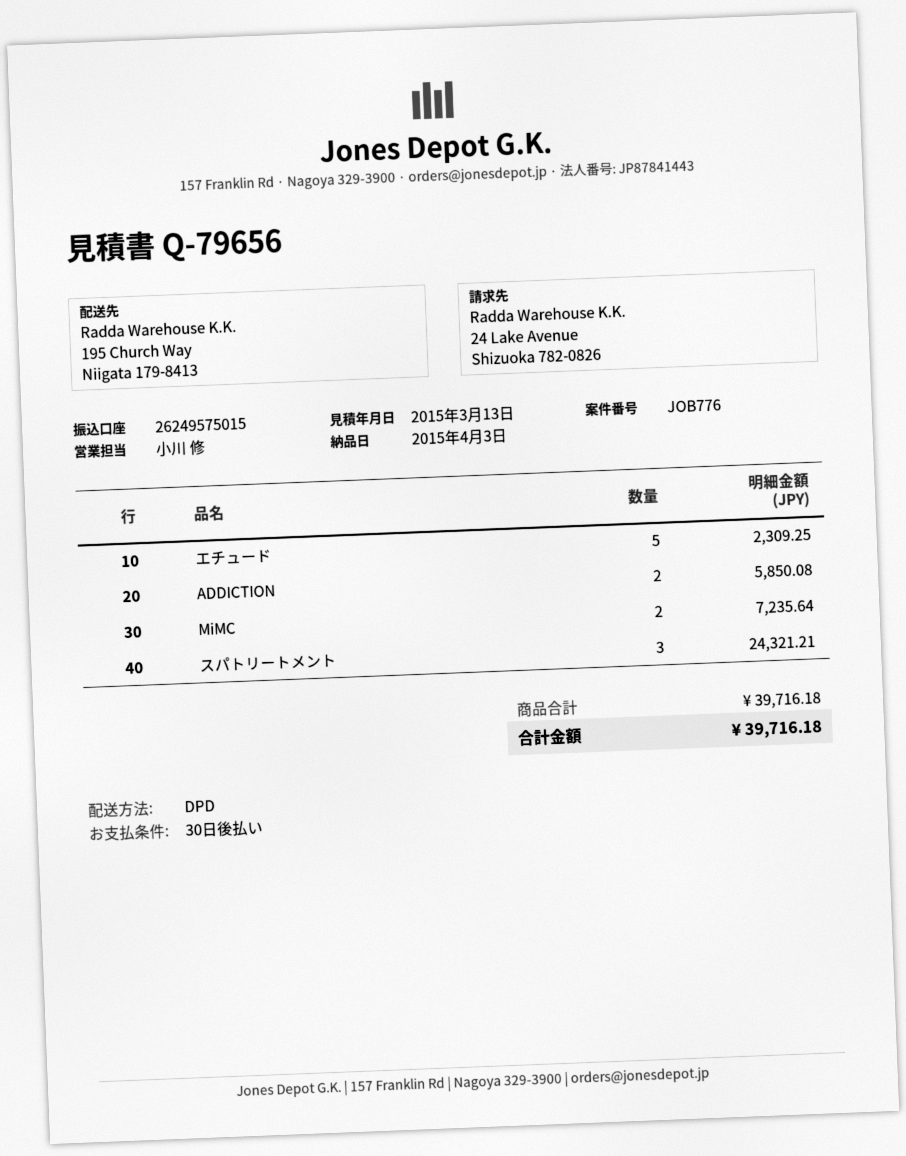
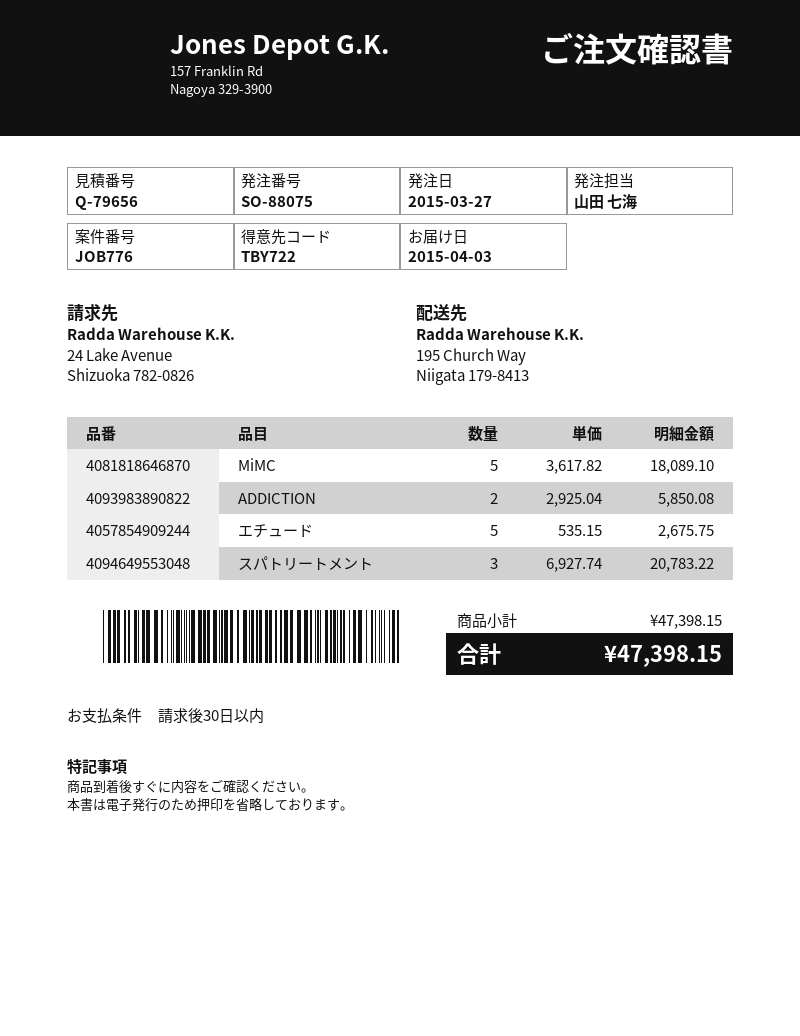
エチュード: 5 for 2309.25 -> 5 for 2675.75
MiMC: 2 for 7235.64 -> 5 for 18089.10
スパトリートメント: 3 for 24321.21 -> 3 for 20783.22
subtotal: 39716.18 -> 47398.15
total: 39716.18 -> 47398.15

